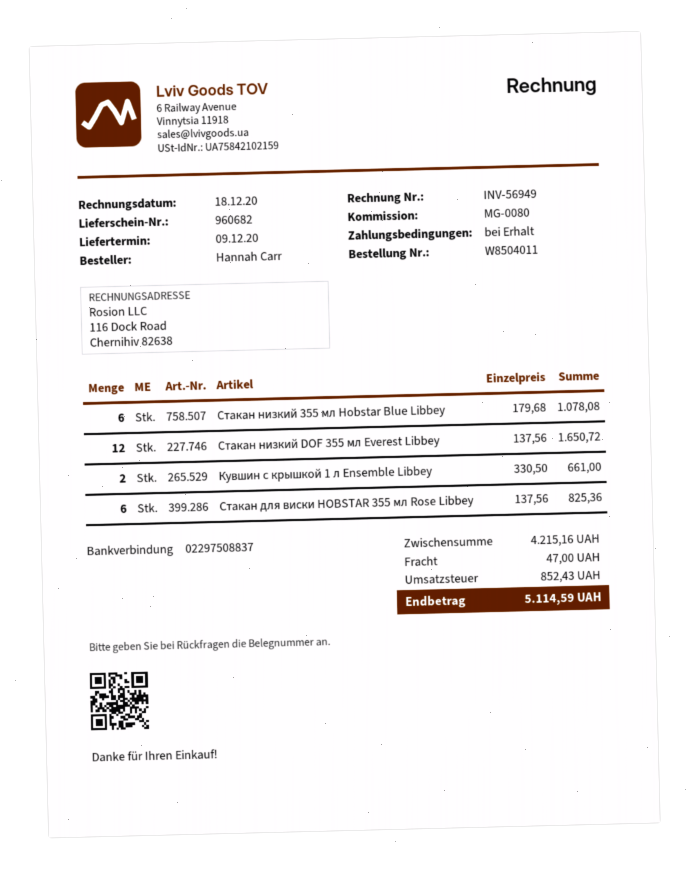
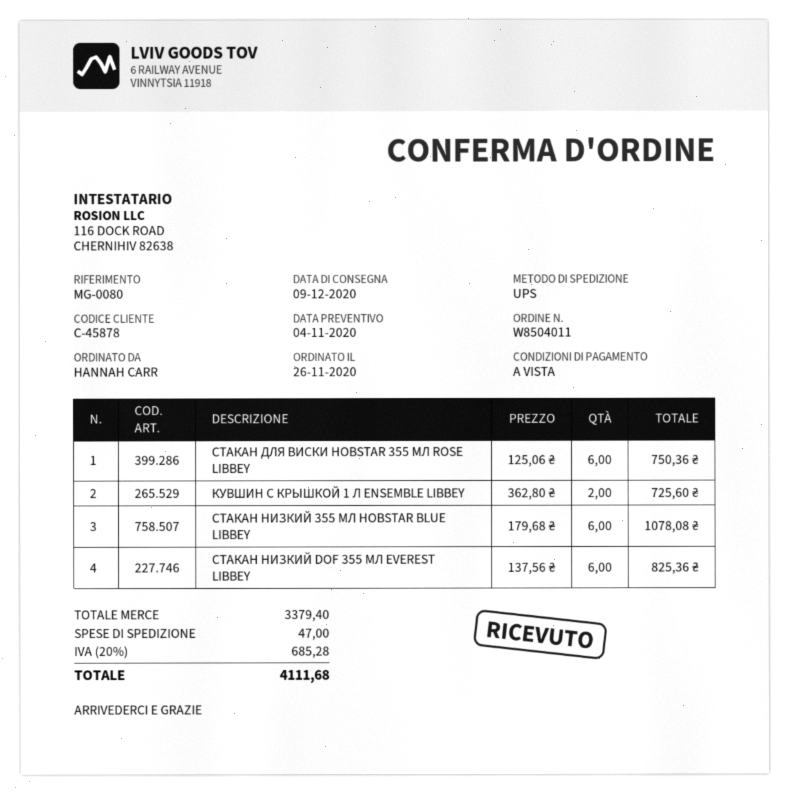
Стакан низкий DOF 355 мл Everest Libbey: 12 x 137.56 = 1650.72 -> 6 x 137.56 = 825.36
Кувшин с крышкой 1 л Ensemble Libbey: 2 x 330.50 = 661.00 -> 2 x 362.80 = 725.60
Стакан для виски HOBSTAR 355 мл Rose Libbey: 6 x 137.56 = 825.36 -> 6 x 125.06 = 750.36
subtotal: 4215.16 -> 3379.40
tax: 852.43 -> 685.28
total: 5114.59 -> 4111.68

